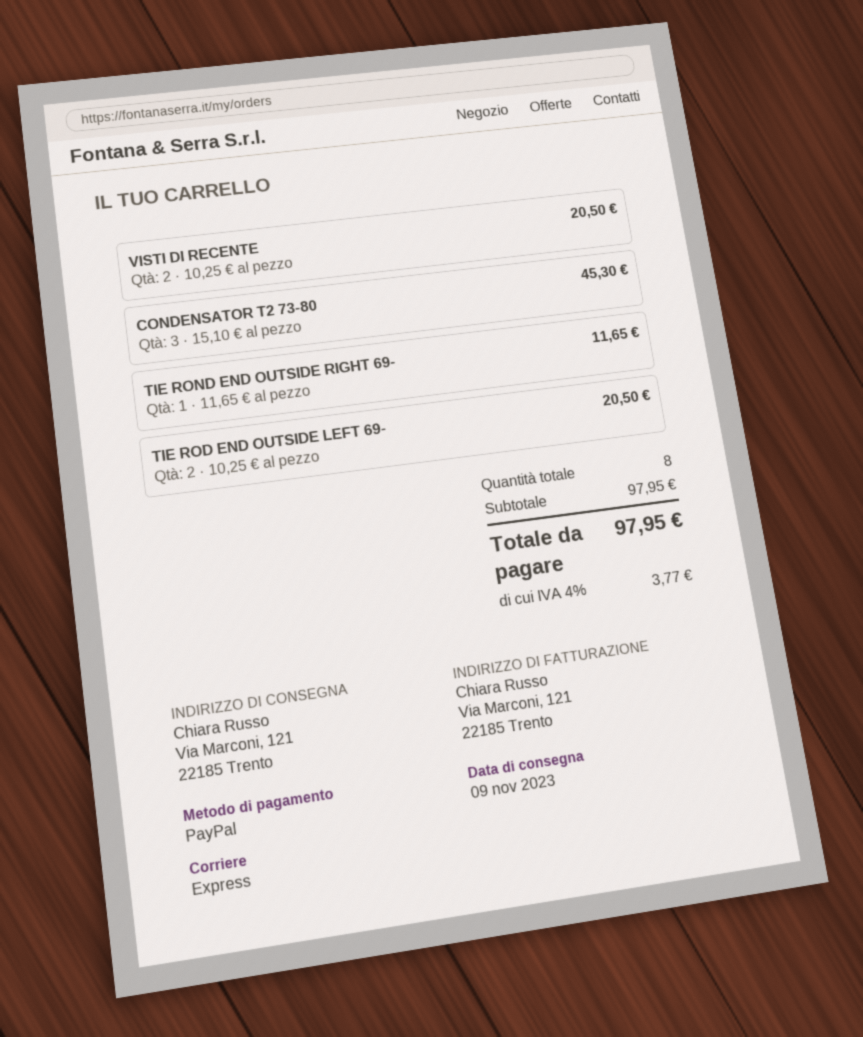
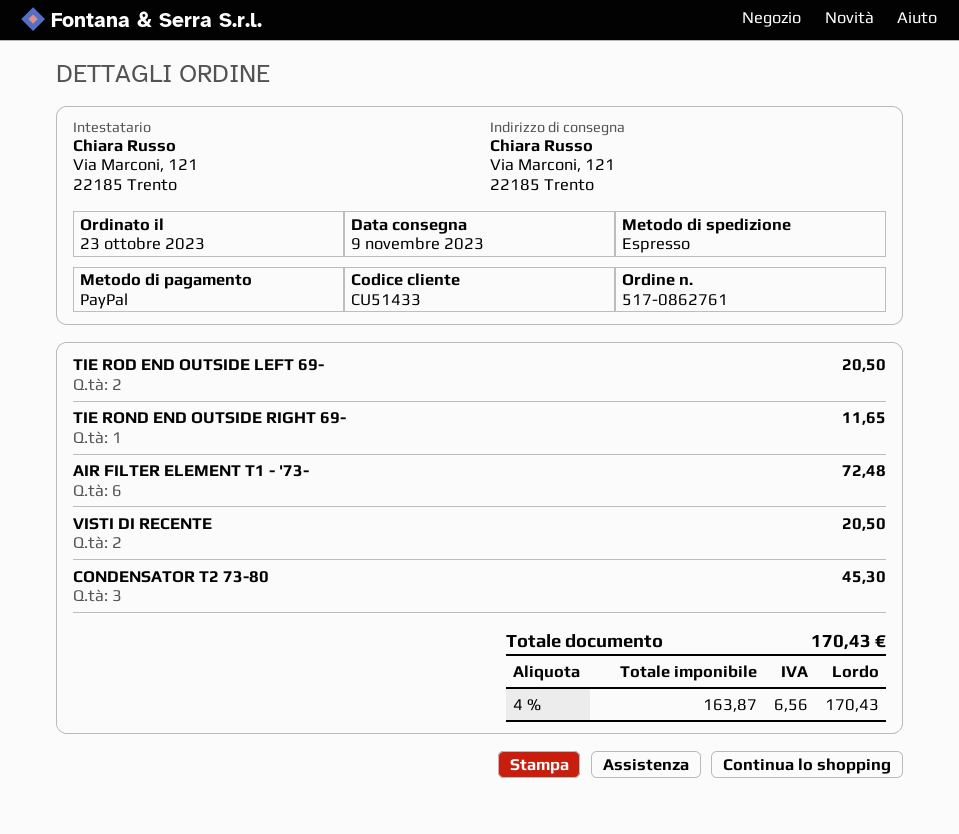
AIR FILTER ELEMENT T1 - '73-: none -> 6 for 72.48
tax: 4% = 3.77 -> 4% = 6.56
total: 97.95 -> 170.43

